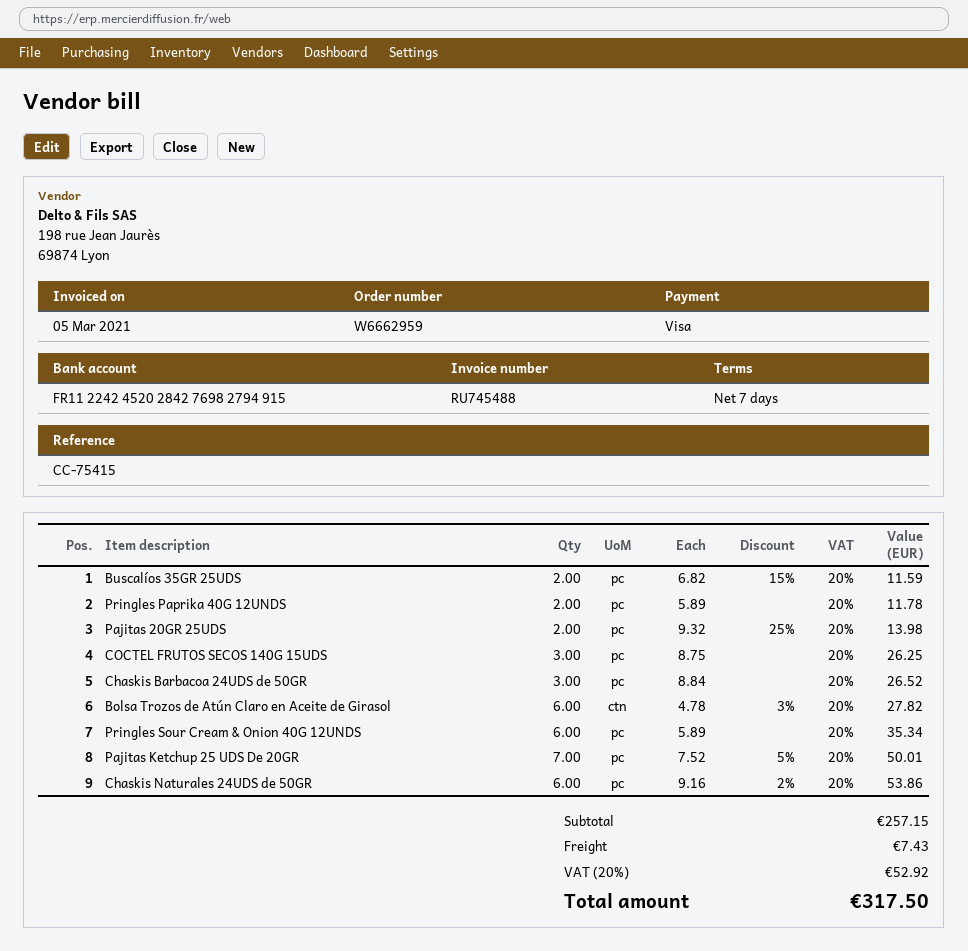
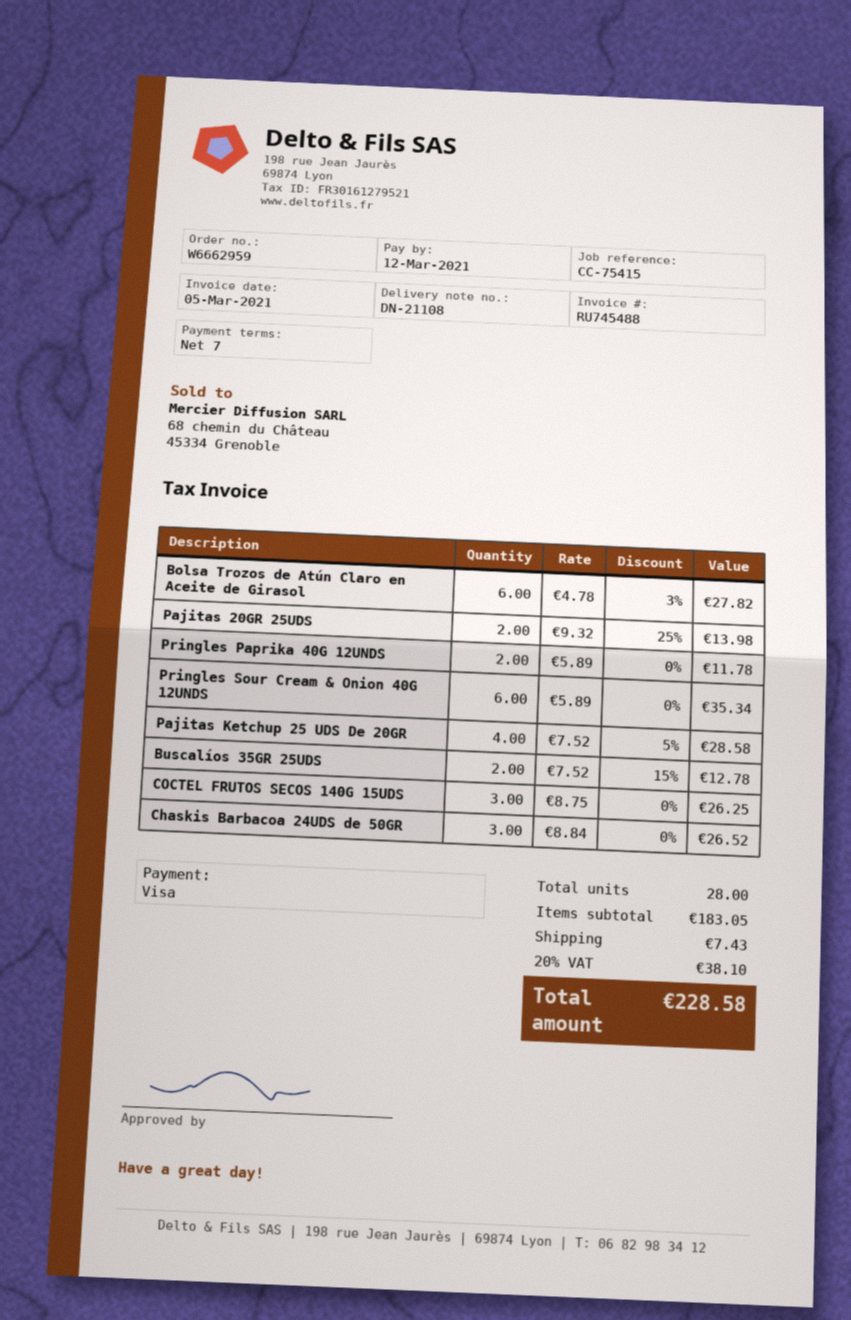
Buscalíos 35GR 25UDS: 2 x 6.82 - 15% = 11.59 -> 2 x 7.52 - 15% = 12.78
Pajitas Ketchup 25 UDS De 20GR: 7 x 7.52 - 5% = 50.01 -> 4 x 7.52 - 5% = 28.58
Chaskis Naturales 24UDS de 50GR: 6 x 9.16 - 2% = 53.86 -> none
subtotal: 257.15 -> 183.05
tax: 20% = 52.92 -> 20% = 38.10
total: 317.50 -> 228.58

